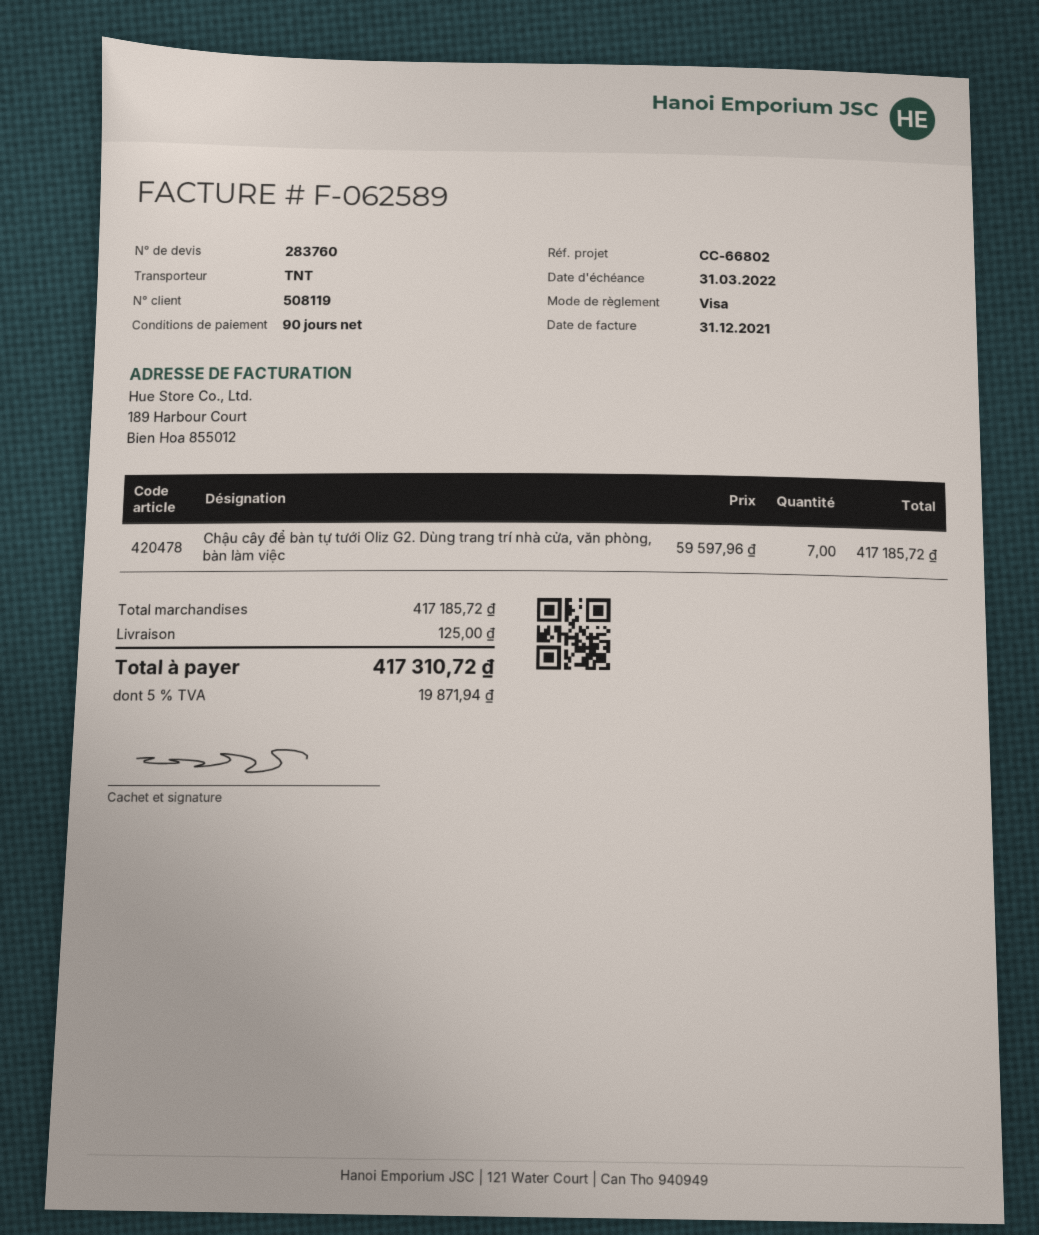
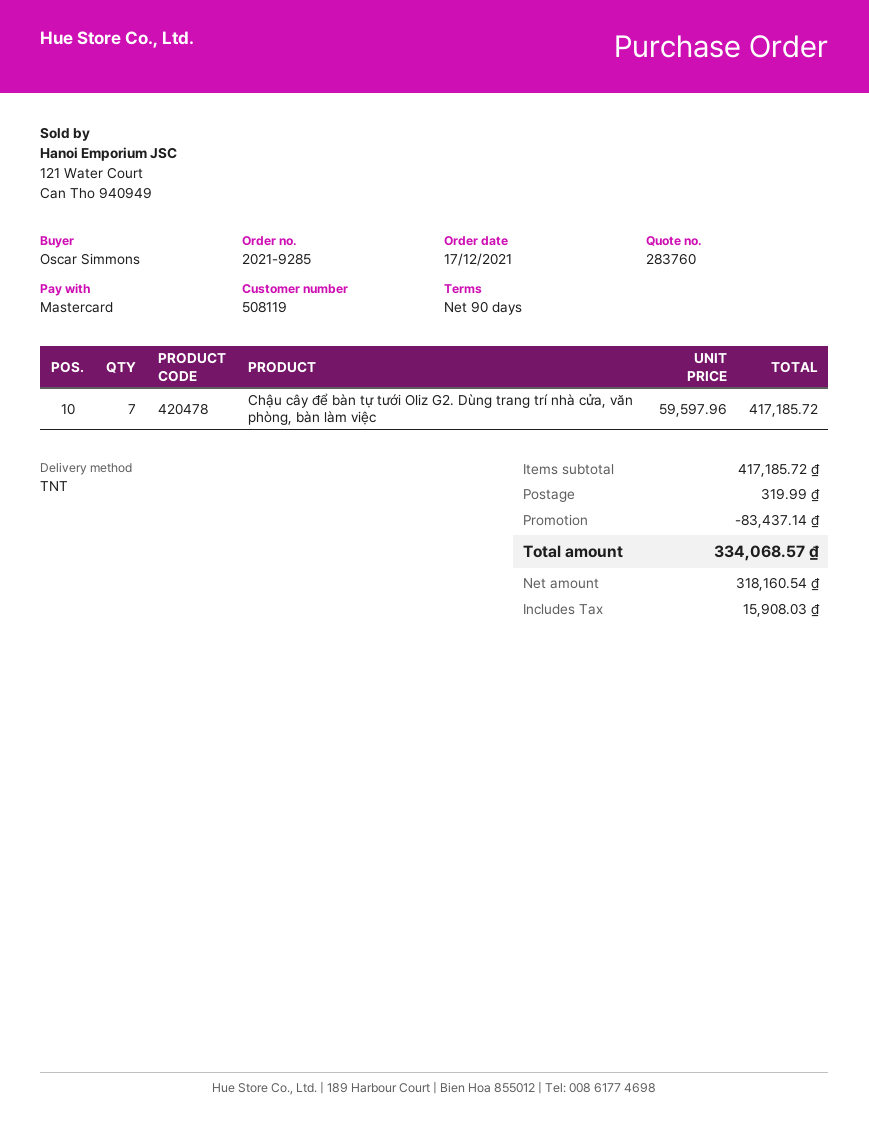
payment method: Visa -> Mastercard
discount: none -> 83437.14
shipping: 125.00 -> 319.99
tax: 19871.94 -> 15908.03
total: 417310.72 -> 334068.57

